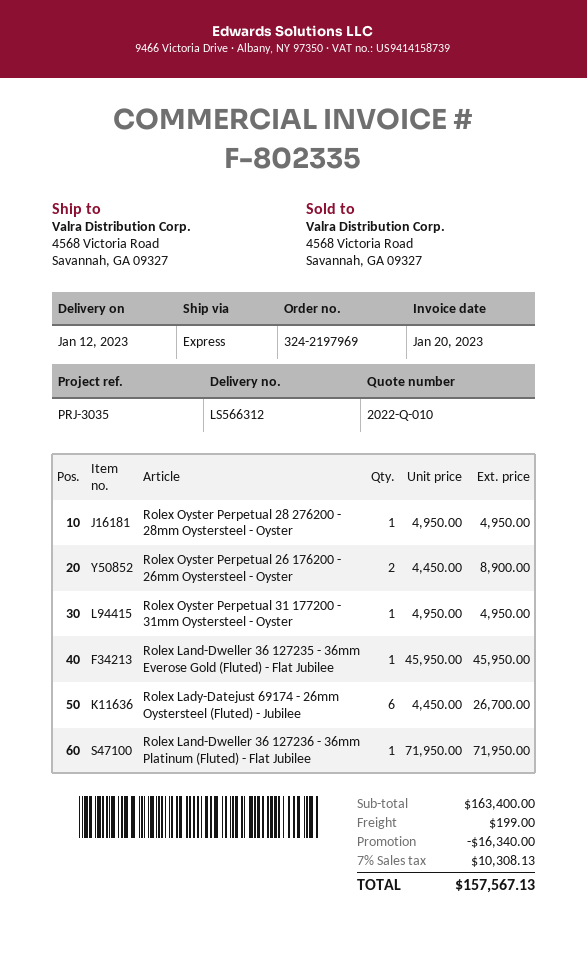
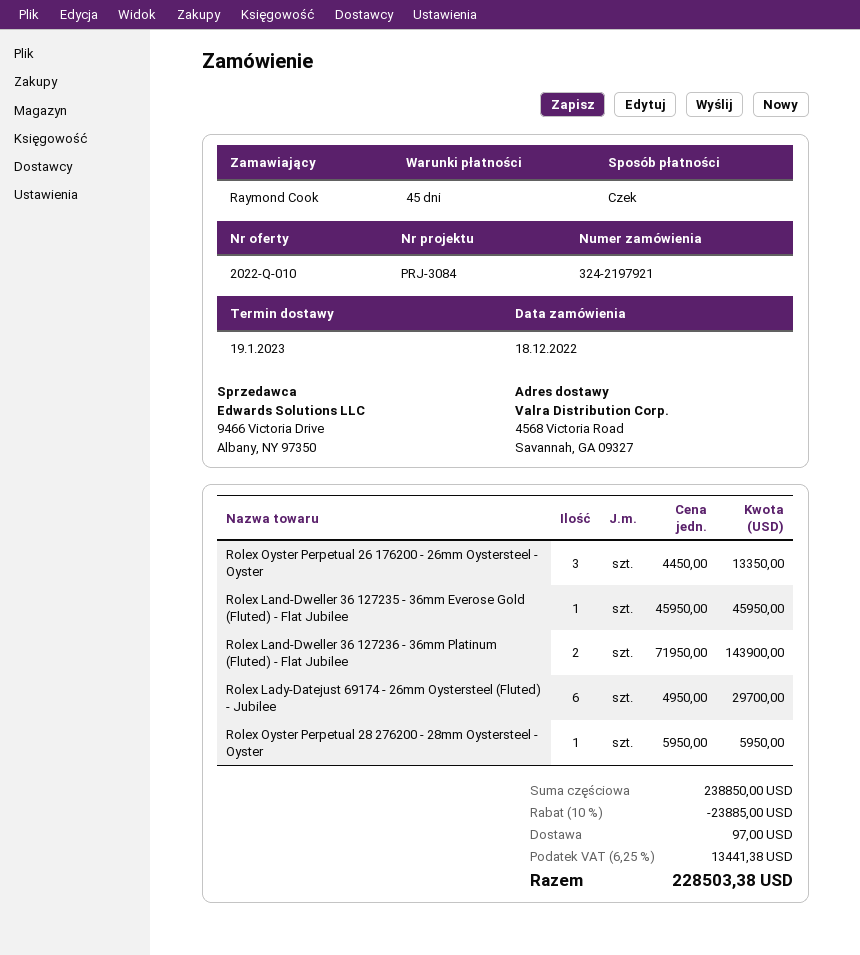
order number: 324-2197969 -> 324-2197921
delivery date: 2023-01-12 -> 2023-01-19
reference: PRJ-3035 -> PRJ-3084
Rolex Oyster Perpetual 28 276200 - 28mm Oystersteel - Oyster: 1 x 4950.00 = 4950.00 -> 1 x 5950.00 = 5950.00
Rolex Oyster Perpetual 26 176200 - 26mm Oystersteel - Oyster: 2 x 4450.00 = 8900.00 -> 3 x 4450.00 = 13350.00
Rolex Oyster Perpetual 31 177200 - 31mm Oystersteel - Oyster: 1 x 4950.00 = 4950.00 -> none
Rolex Lady-Datejust 69174 - 26mm Oystersteel (Fluted) - Jubilee: 6 x 4450.00 = 26700.00 -> 6 x 4950.00 = 29700.00
Rolex Land-Dweller 36 127236 - 36mm Platinum (Fluted) - Flat Jubilee: 1 x 71950.00 = 71950.00 -> 2 x 71950.00 = 143900.00
subtotal: 163400.00 -> 238850.00
discount: 16340.00 -> 23885.00
shipping: 199.00 -> 97.00
tax: 7% = 10308.13 -> 6.25% = 13441.38
total: 157567.13 -> 228503.38

